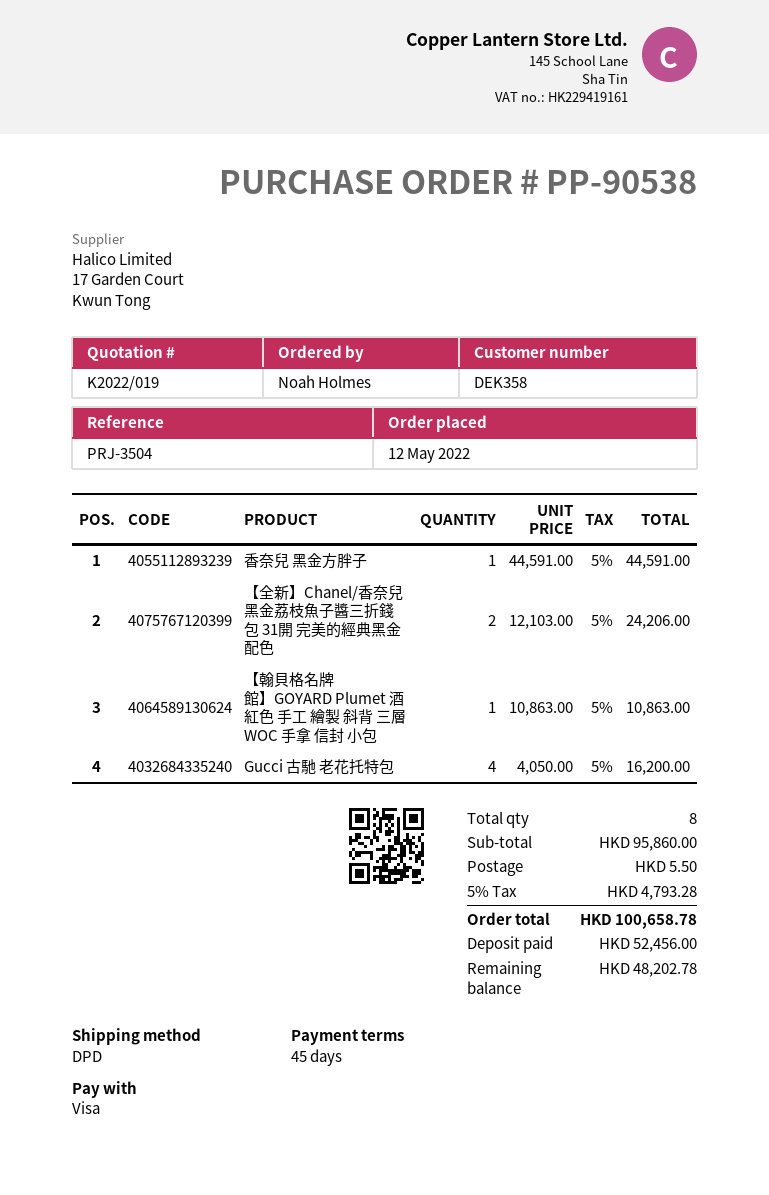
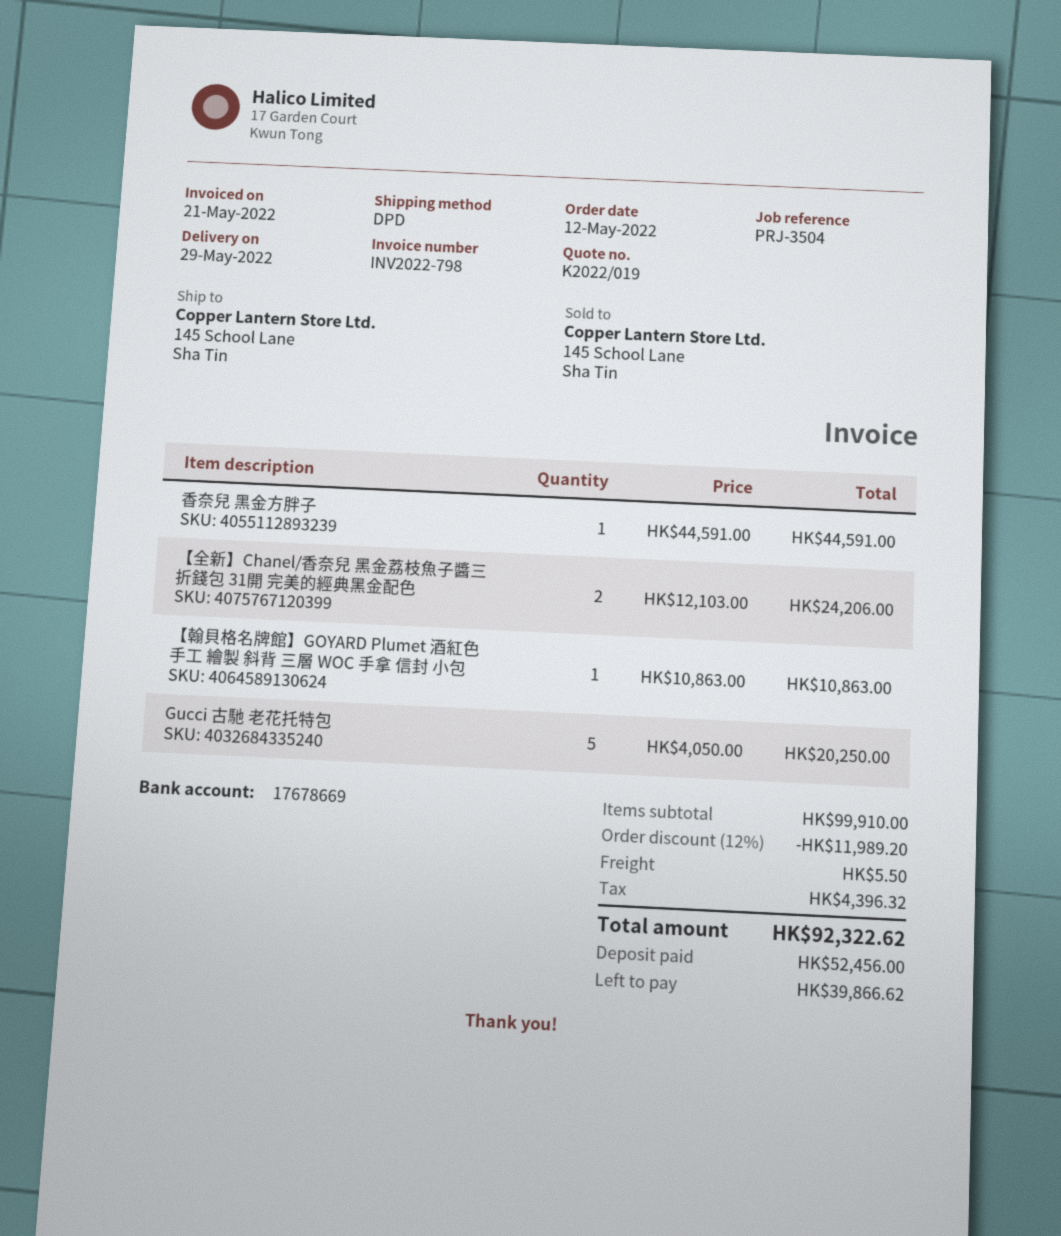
Gucci 古馳 老花托特包: 4 x 4050.00 = 16200.00 -> 5 x 4050.00 = 20250.00
subtotal: 95860.00 -> 99910.00
discount: none -> 12% = 11989.20
tax: 4793.28 -> 4396.32
total: 100658.78 -> 92322.62
balance: 48202.78 -> 39866.62

